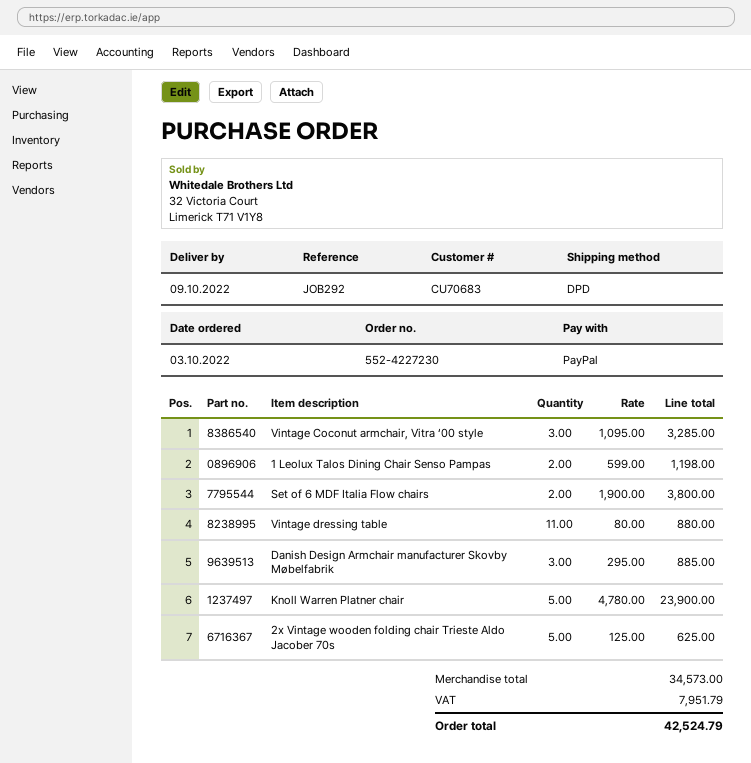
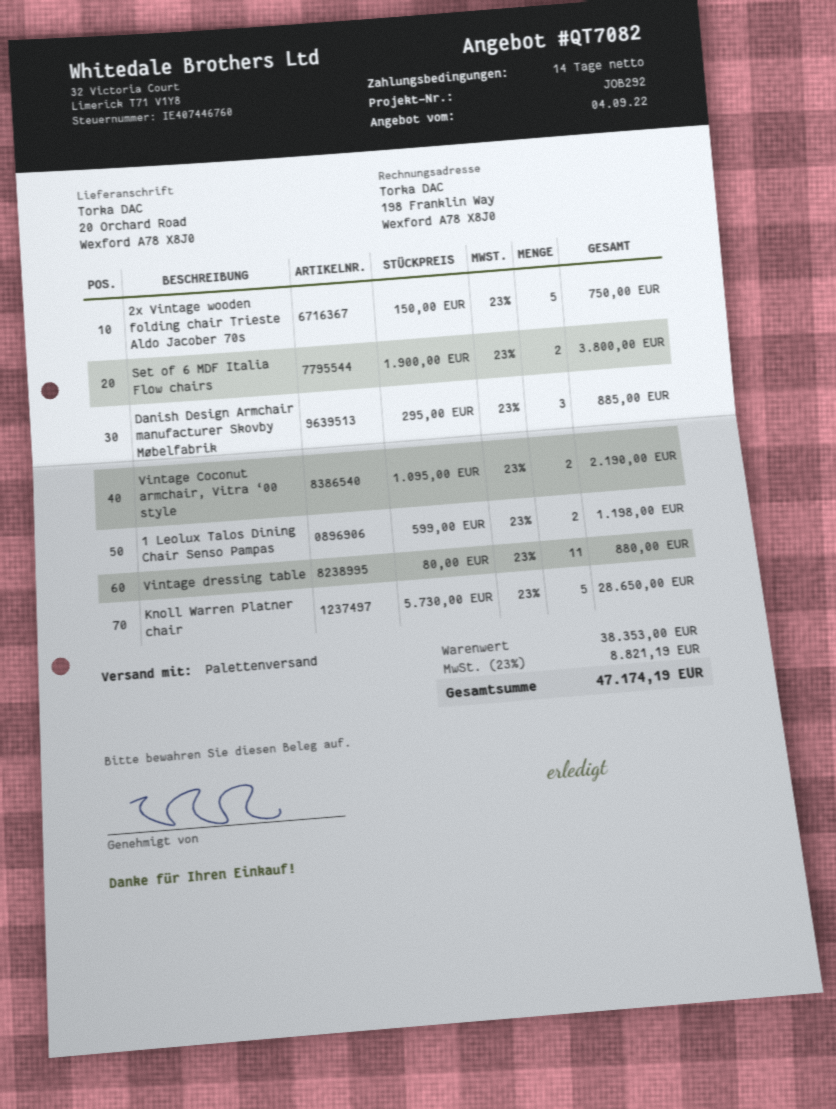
shipping method: DPD -> pallet freight
Vintage Coconut armchair, Vitra ‘00 style: 3 x 1095.00 = 3285.00 -> 2 x 1095.00 = 2190.00
Knoll Warren Platner chair: 5 x 4780.00 = 23900.00 -> 5 x 5730.00 = 28650.00
2x Vintage wooden folding chair Trieste Aldo Jacober 70s: 5 x 125.00 = 625.00 -> 5 x 150.00 = 750.00
subtotal: 34573.00 -> 38353.00
tax: 7951.79 -> 8821.19
total: 42524.79 -> 47174.19

